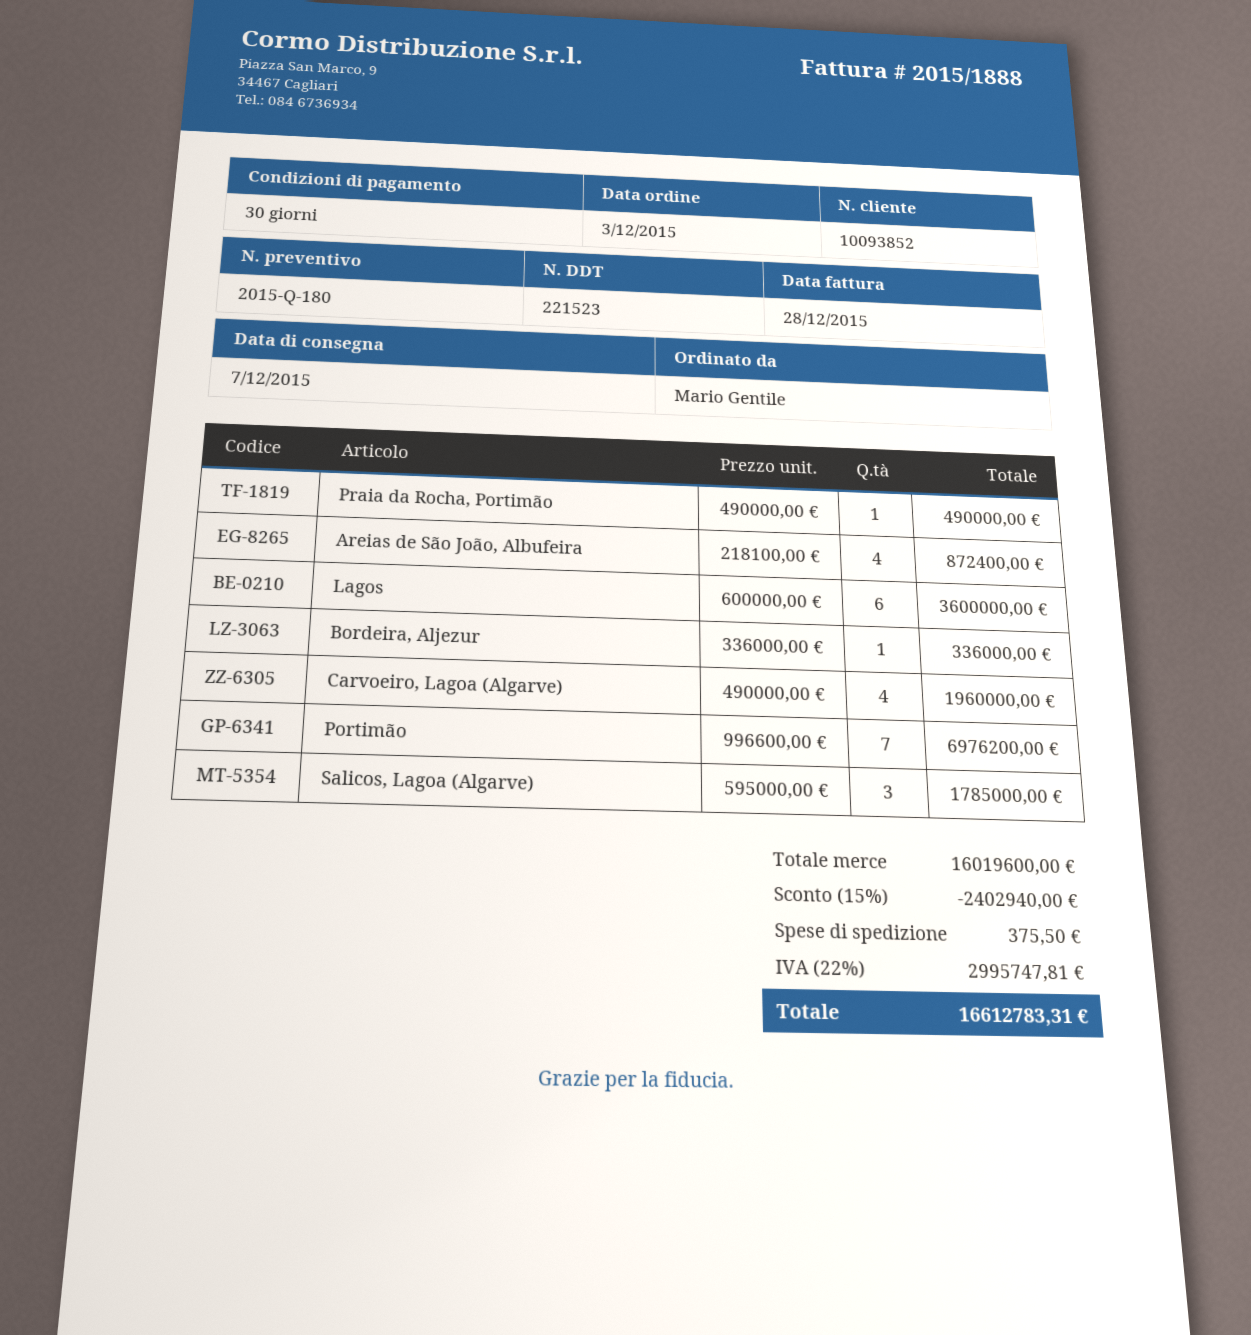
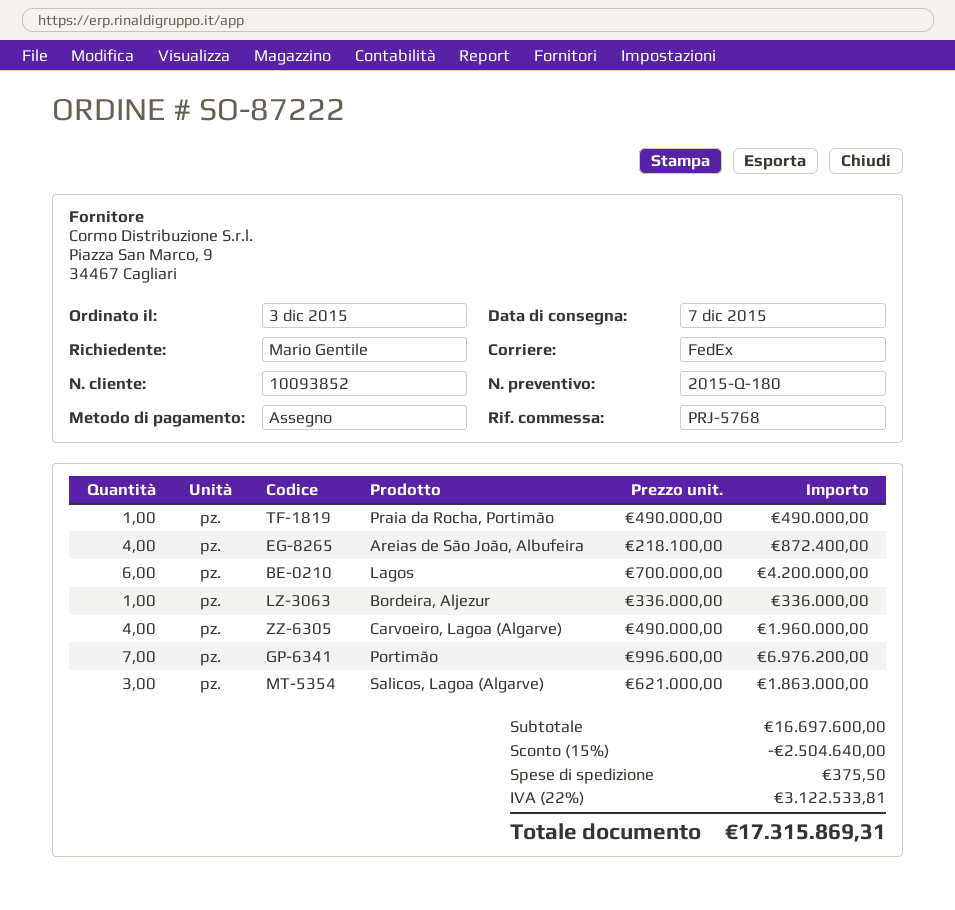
Lagos: 6 x 600000.00 = 3600000.00 -> 6 x 700000.00 = 4200000.00
Salicos, Lagoa (Algarve): 3 x 595000.00 = 1785000.00 -> 3 x 621000.00 = 1863000.00
subtotal: 16019600.00 -> 16697600.00
discount: 15% = 2402940.00 -> 15% = 2504640.00
tax: 22% = 2995747.81 -> 22% = 3122533.81
total: 16612783.31 -> 17315869.31

